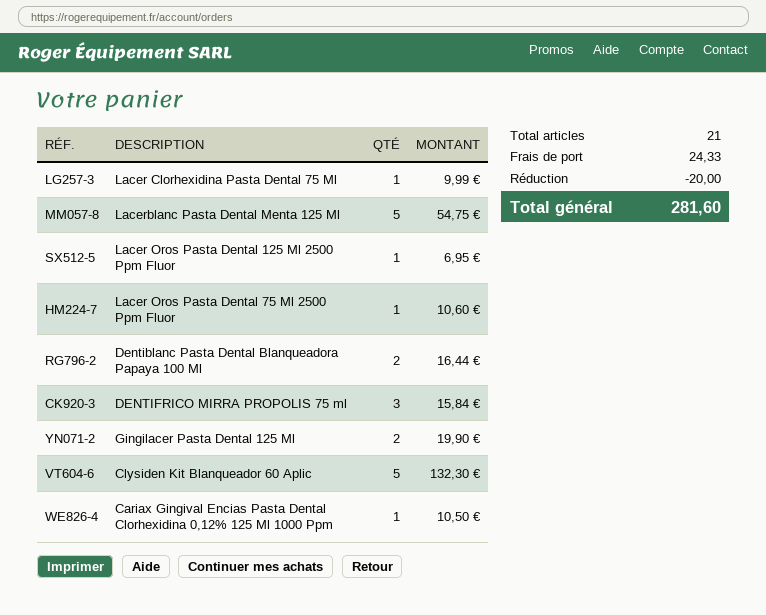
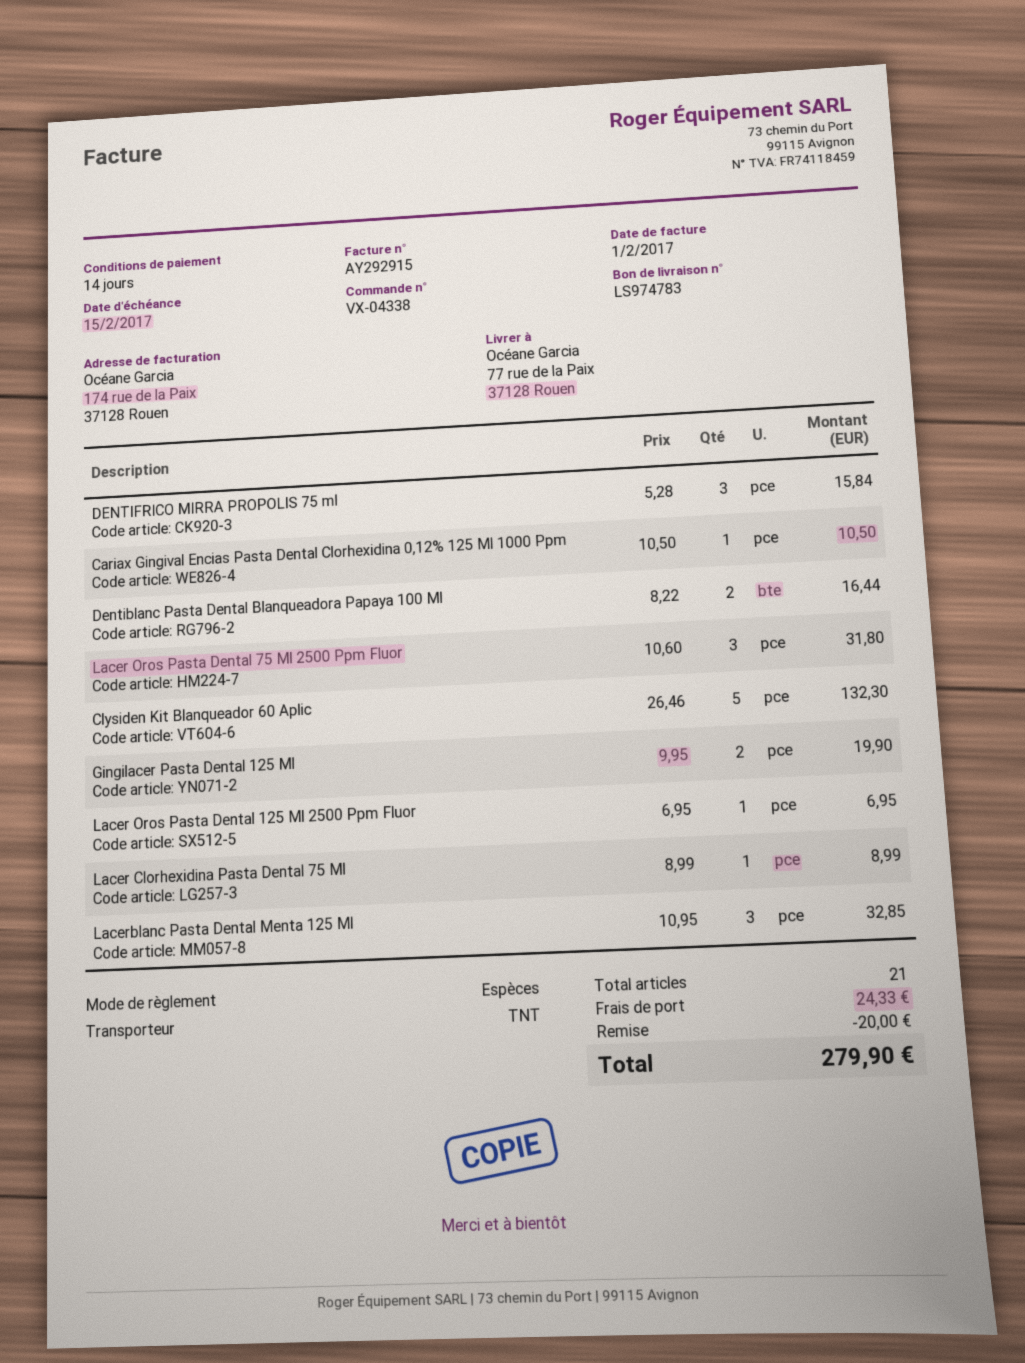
Lacer Clorhexidina Pasta Dental 75 Ml: 1 for 9.99 -> 1 for 8.99
Lacerblanc Pasta Dental Menta 125 Ml: 5 for 54.75 -> 3 for 32.85
Lacer Oros Pasta Dental 75 Ml 2500 Ppm Fluor: 1 for 10.60 -> 3 for 31.80
total: 281.60 -> 279.90

